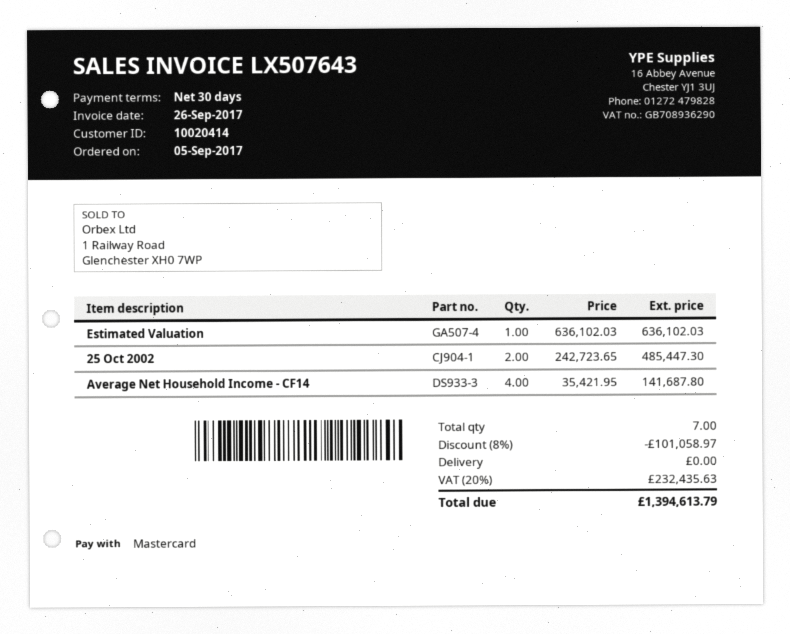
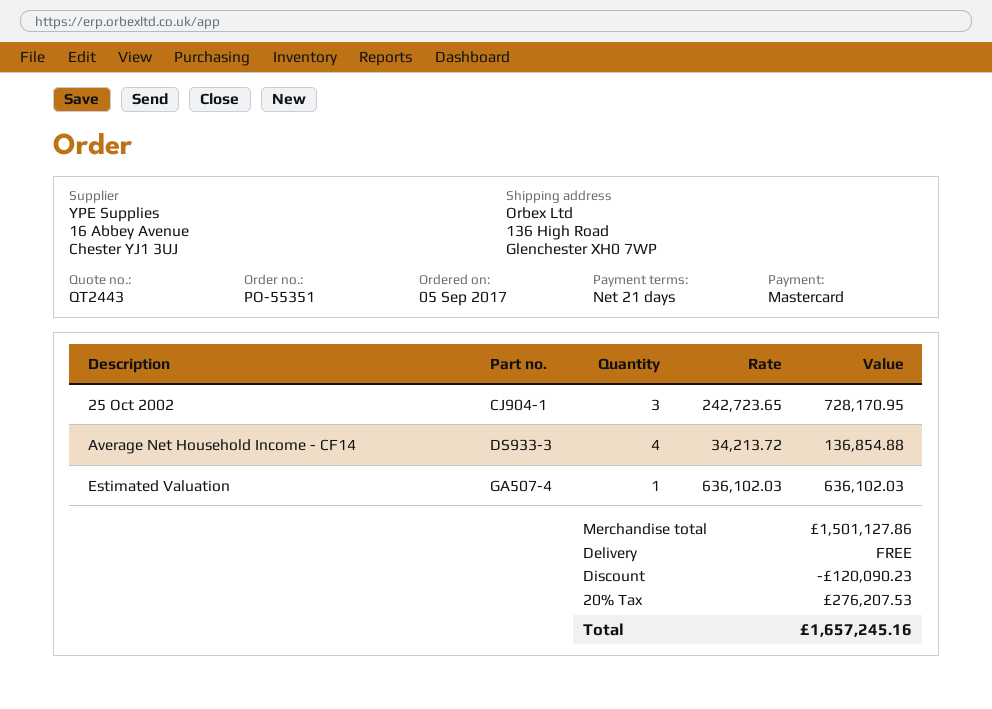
payment terms: 30 days -> 21 days
25 Oct 2002: 2 x 242723.65 = 485447.30 -> 3 x 242723.65 = 728170.95
Average Net Household Income - CF14: 4 x 35421.95 = 141687.80 -> 4 x 34213.72 = 136854.88
discount: 101058.97 -> 120090.23
tax: 20% = 232435.63 -> 20% = 276207.53
total: 1394613.79 -> 1657245.16

